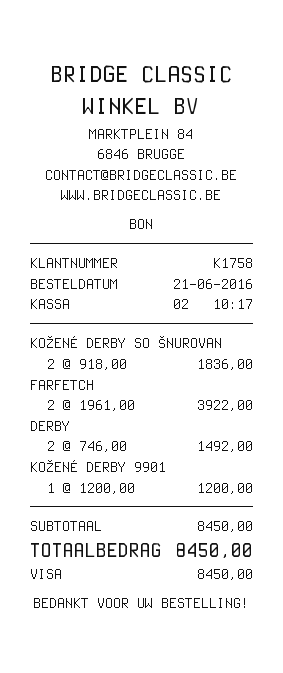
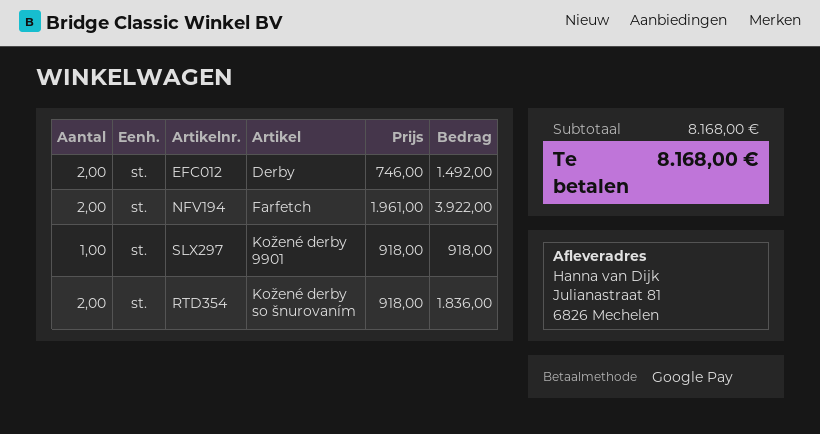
payment method: Visa -> Google Pay
KOŽENÉ DERBY 9901: 1 x 1200.00 = 1200.00 -> 1 x 918.00 = 918.00
subtotal: 8450.00 -> 8168.00
total: 8450.00 -> 8168.00

